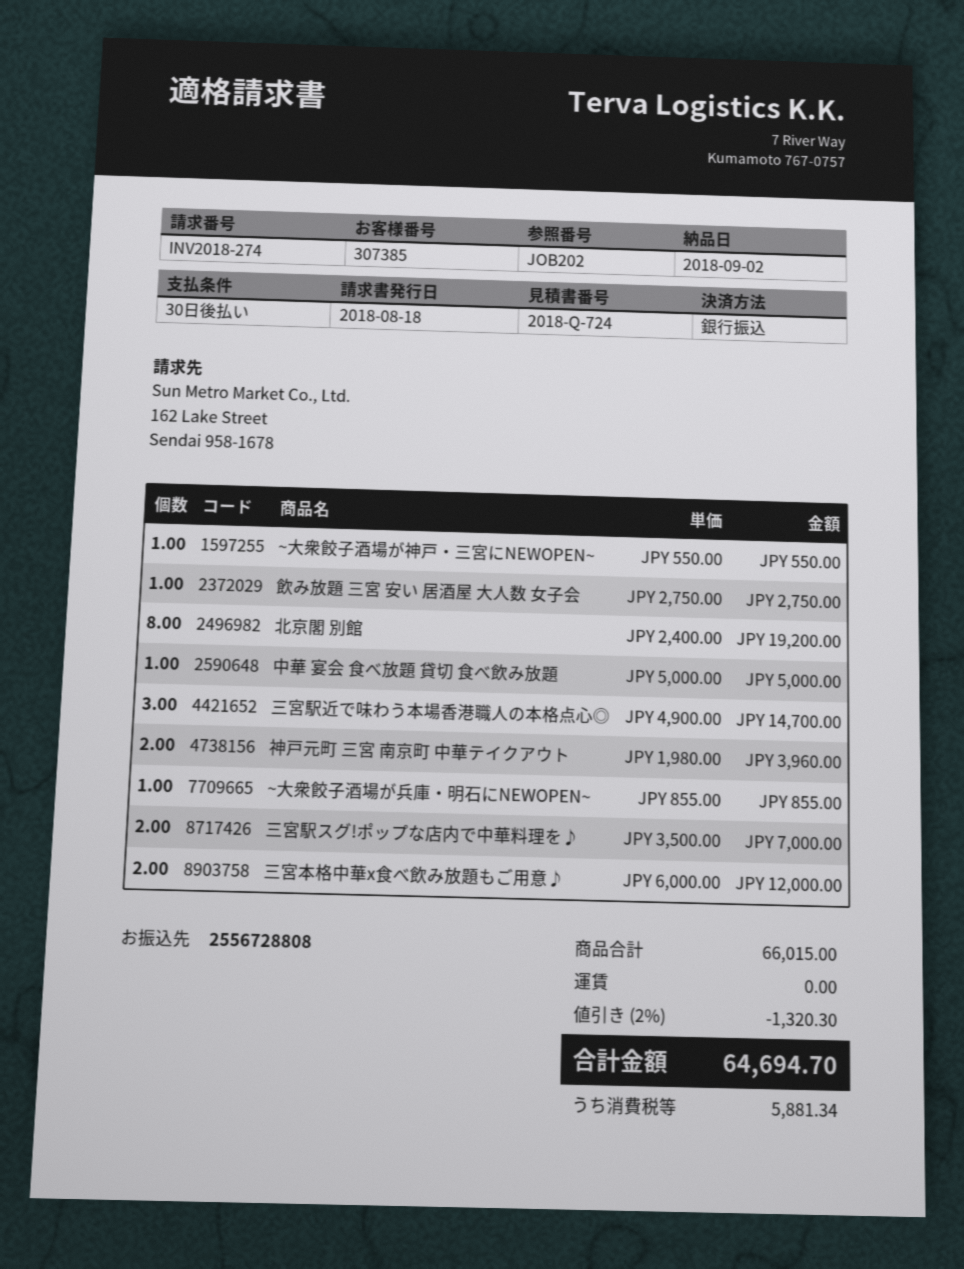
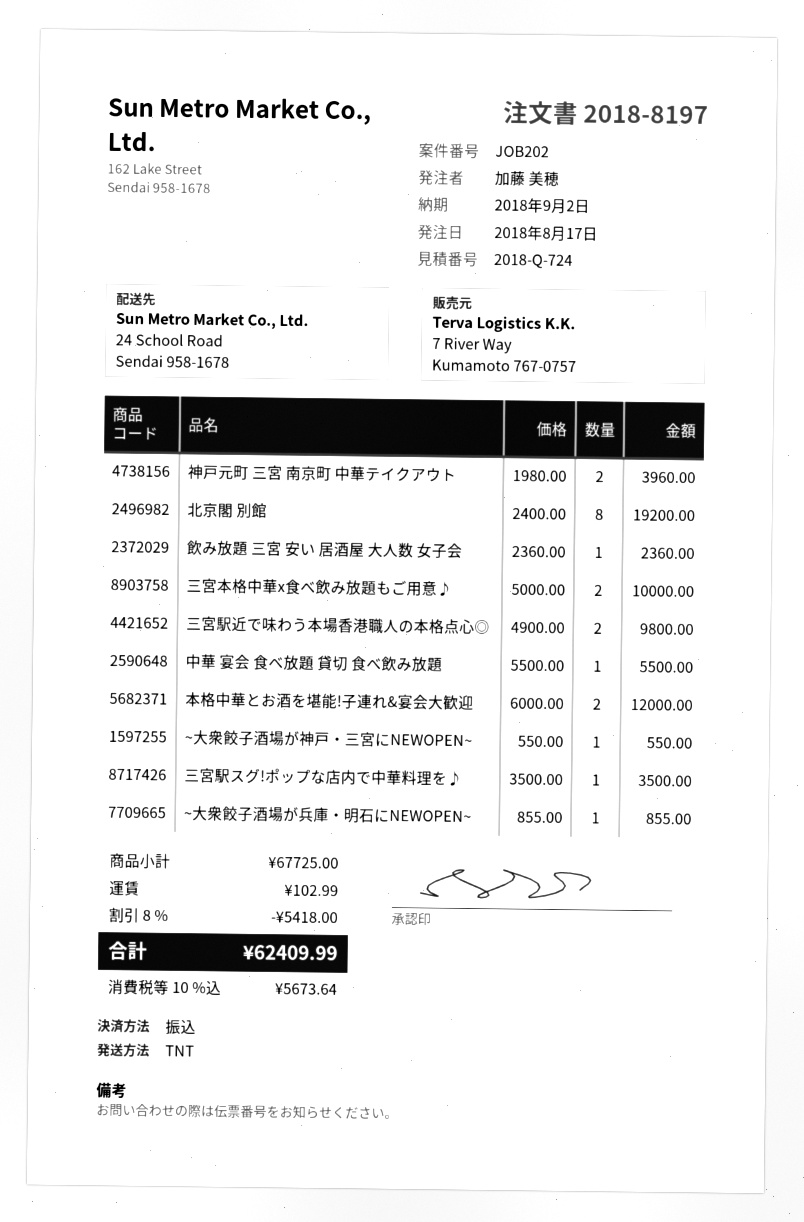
飲み放題 三宮 安い 居酒屋 大人数 女子会: 1 x 2750.00 = 2750.00 -> 1 x 2360.00 = 2360.00
中華 宴会 食べ放題 貸切 食べ飲み放題: 1 x 5000.00 = 5000.00 -> 1 x 5500.00 = 5500.00
三宮駅近で味わう本場香港職人の本格点心◎: 3 x 4900.00 = 14700.00 -> 2 x 4900.00 = 9800.00
三宮駅スグ!ポップな店内で中華料理を♪: 2 x 3500.00 = 7000.00 -> 1 x 3500.00 = 3500.00
三宮本格中華x食べ飲み放題もご用意♪: 2 x 6000.00 = 12000.00 -> 2 x 5000.00 = 10000.00
本格中華とお酒を堪能!子連れ&宴会大歓迎: none -> 2 x 6000.00 = 12000.00
subtotal: 66015.00 -> 67725.00
discount: 2% = 1320.30 -> 8% = 5418.00
shipping: 0.00 -> 102.99
tax: 5881.34 -> 5673.64
total: 64694.70 -> 62409.99

